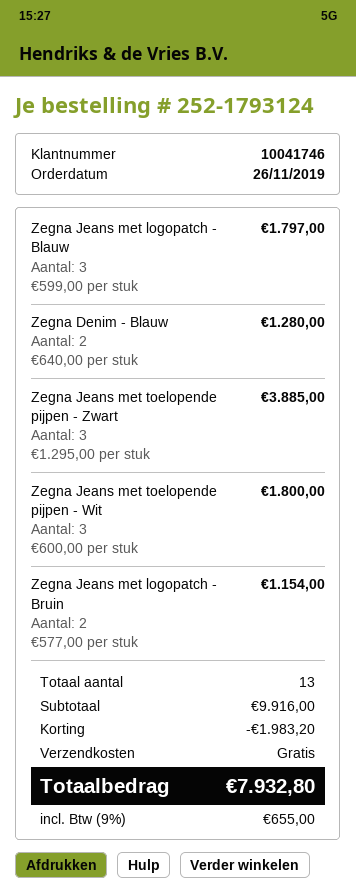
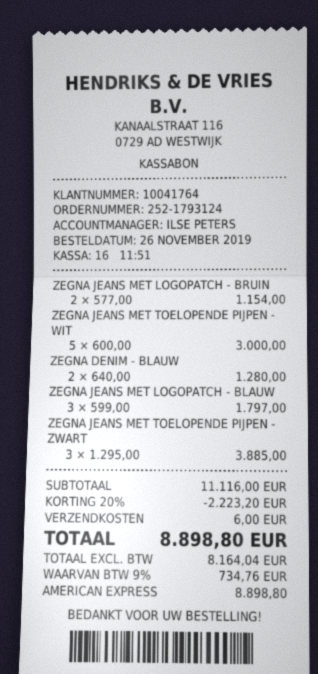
customer number: 10041746 -> 10041764
Zegna Jeans met toelopende pijpen - Wit: 3 x 600.00 = 1800.00 -> 5 x 600.00 = 3000.00
subtotal: 9916.00 -> 11116.00
discount: 1983.20 -> 2223.20
shipping: 0.00 -> 6.00
tax: 9% = 655.00 -> 9% = 734.76
total: 7932.80 -> 8898.80

